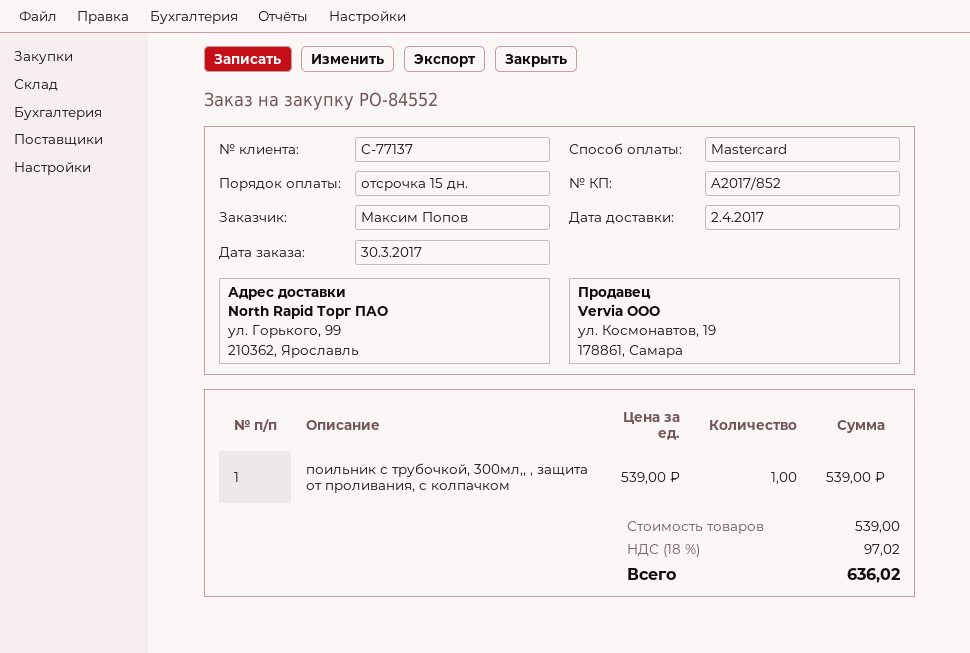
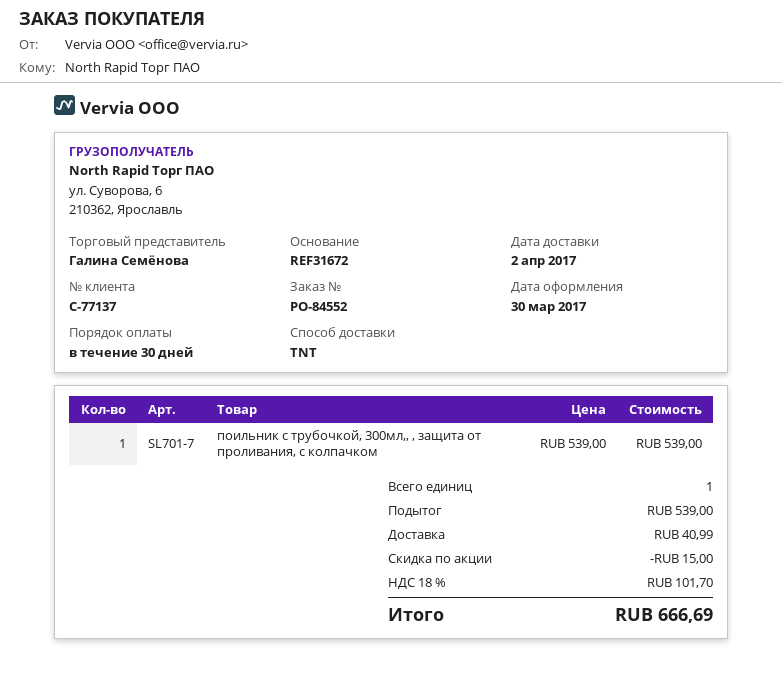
payment terms: 15 days -> 30 days
ship to: ул. Горького, 99, 210362, Ярославль -> ул. Суворова, 6, 210362, Ярославль
discount: none -> 15.00
shipping: none -> 40.99
tax: 18% = 97.02 -> 18% = 101.70
total: 636.02 -> 666.69

